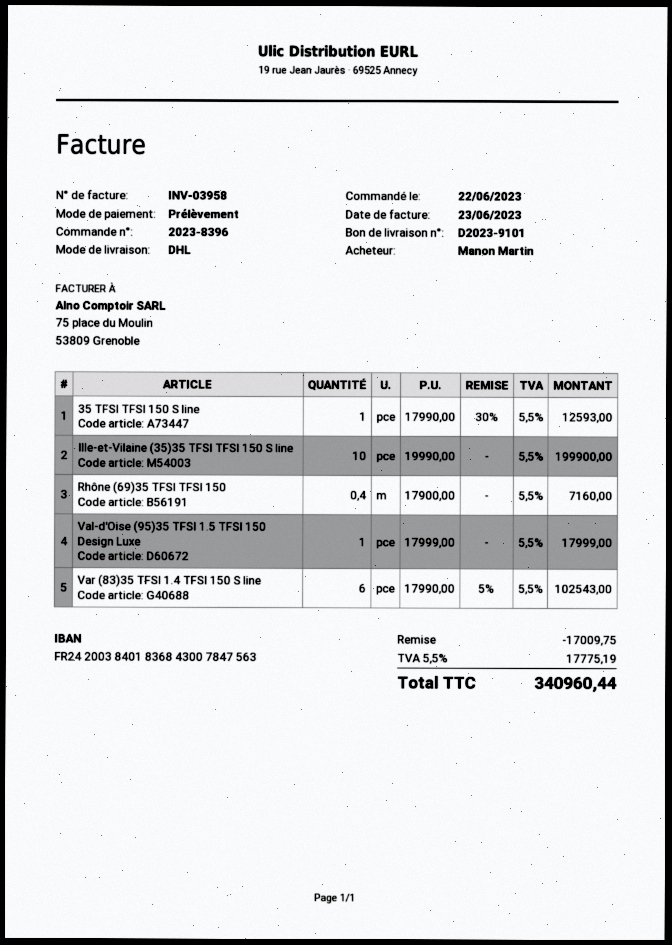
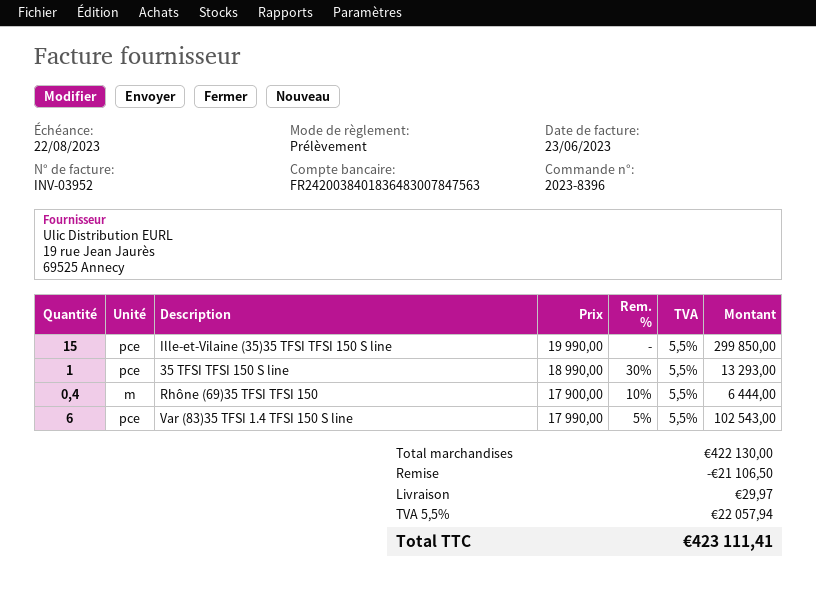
invoice number: INV-03958 -> INV-03952
bank account: FR2420038401836843007847563 -> FR2420038401836483007847563
35 TFSI TFSI 150 S line: 1 x 17990.00 - 30% = 12593.00 -> 1 x 18990.00 - 30% = 13293.00
Ille-et-Vilaine (35)35 TFSI TFSI 150 S line: 10 x 19990.00 = 199900.00 -> 15 x 19990.00 = 299850.00
Rhône (69)35 TFSI TFSI 150: 0.4 x 17900.00 = 7160.00 -> 0.4 x 17900.00 - 10% = 6444.00
Val-d'Oise (95)35 TFSI 1.5 TFSI 150 Design Luxe: 1 x 17999.00 = 17999.00 -> none
discount: 17009.75 -> 21106.50
shipping: none -> 29.97
tax: 5.5% = 17775.19 -> 5.5% = 22057.94
total: 340960.44 -> 423111.41

